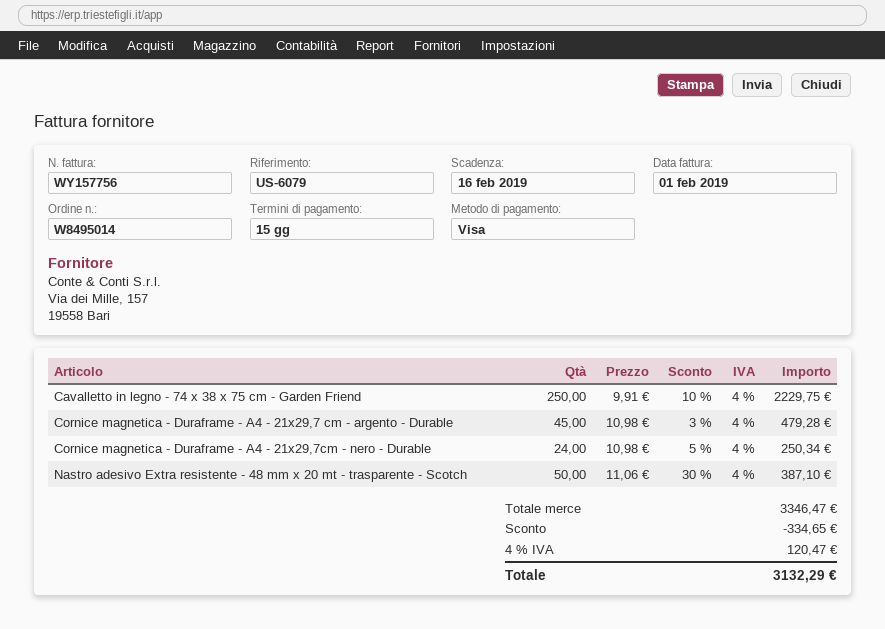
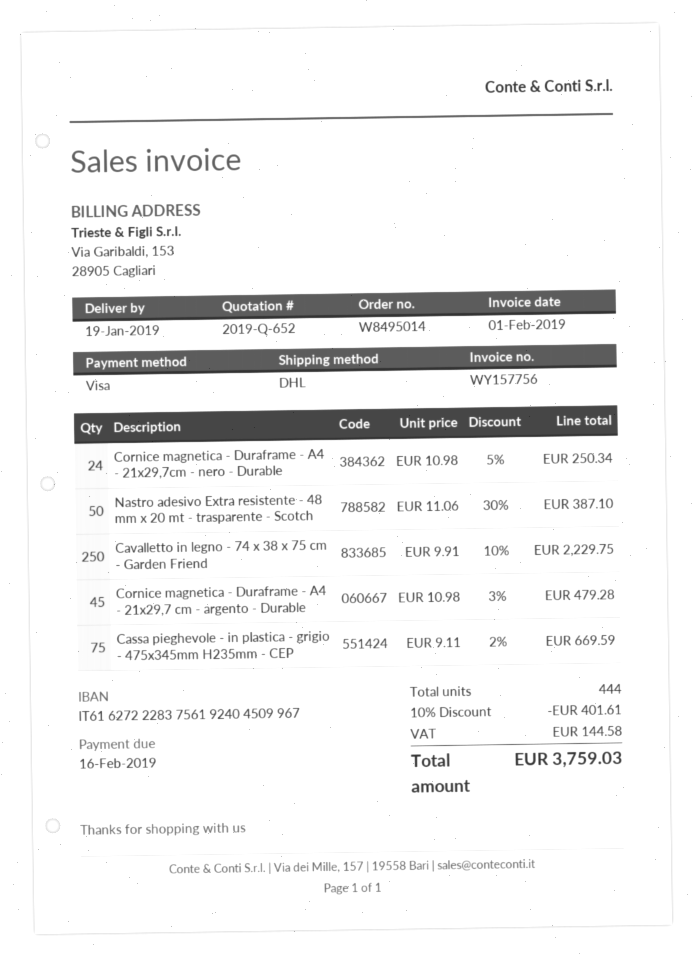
Cassa pieghevole - in plastica - grigio - 475x345mm H235mm - CEP: none -> 75 x 9.11 - 2% = 669.59
discount: 334.65 -> 401.61
tax: 120.47 -> 144.58
total: 3132.29 -> 3759.03

